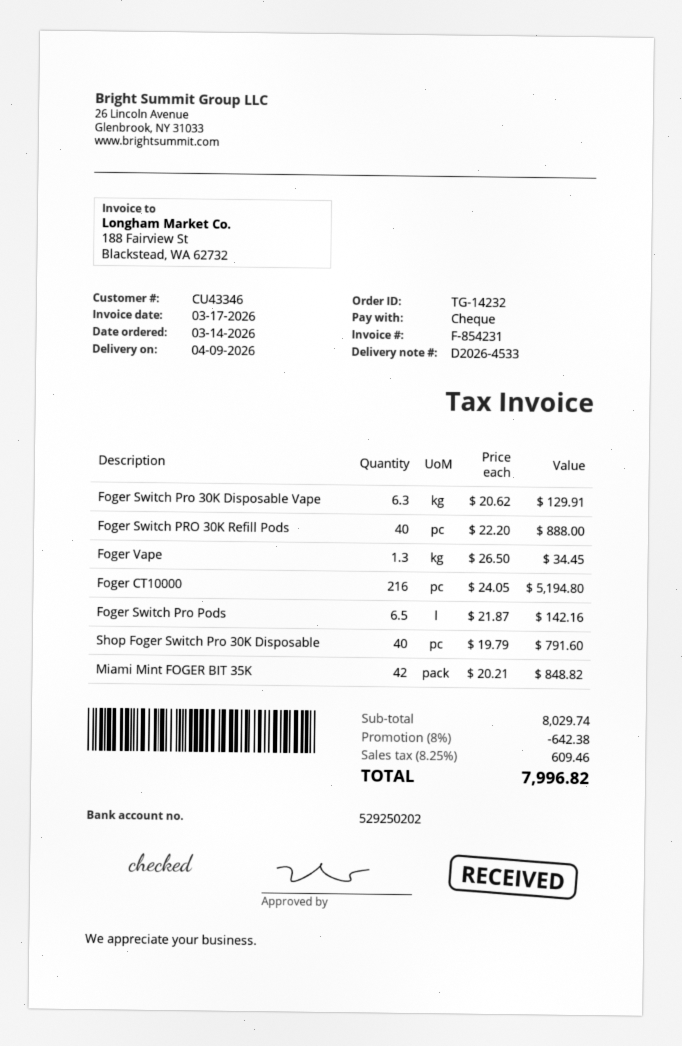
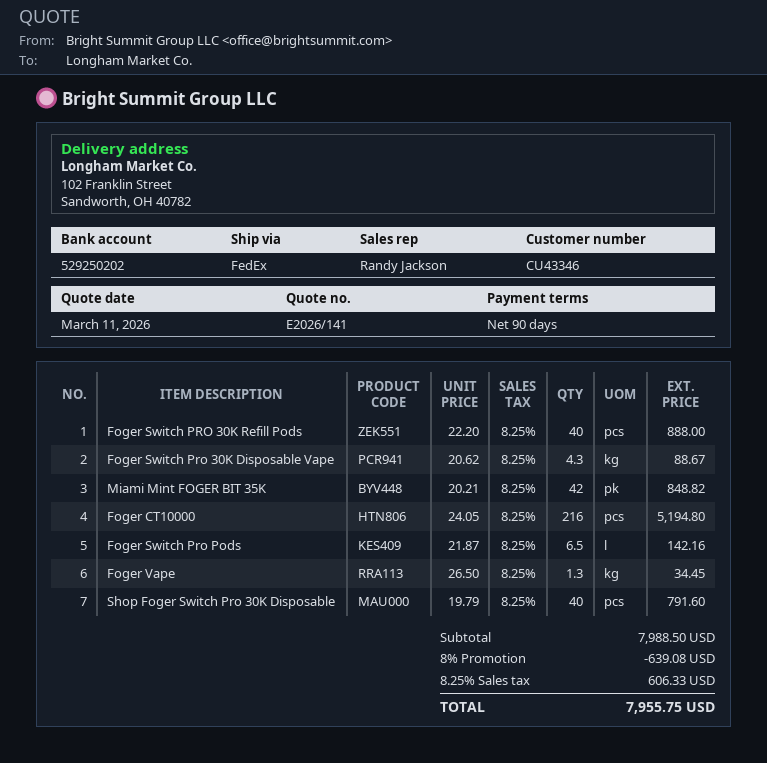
Foger Switch Pro 30K Disposable Vape: 6.3 x 20.62 = 129.91 -> 4.3 x 20.62 = 88.67
subtotal: 8029.74 -> 7988.50
discount: 8% = 642.38 -> 8% = 639.08
tax: 8.25% = 609.46 -> 8.25% = 606.33
total: 7996.82 -> 7955.75

